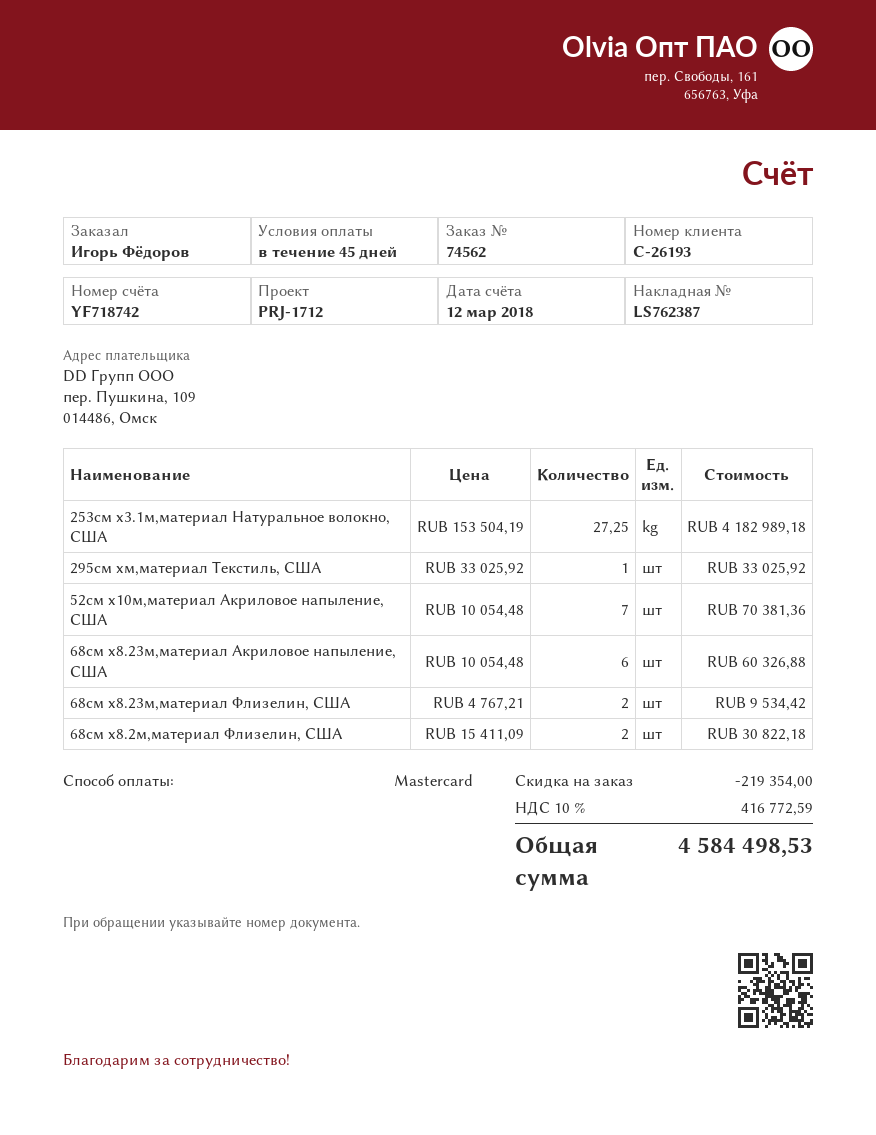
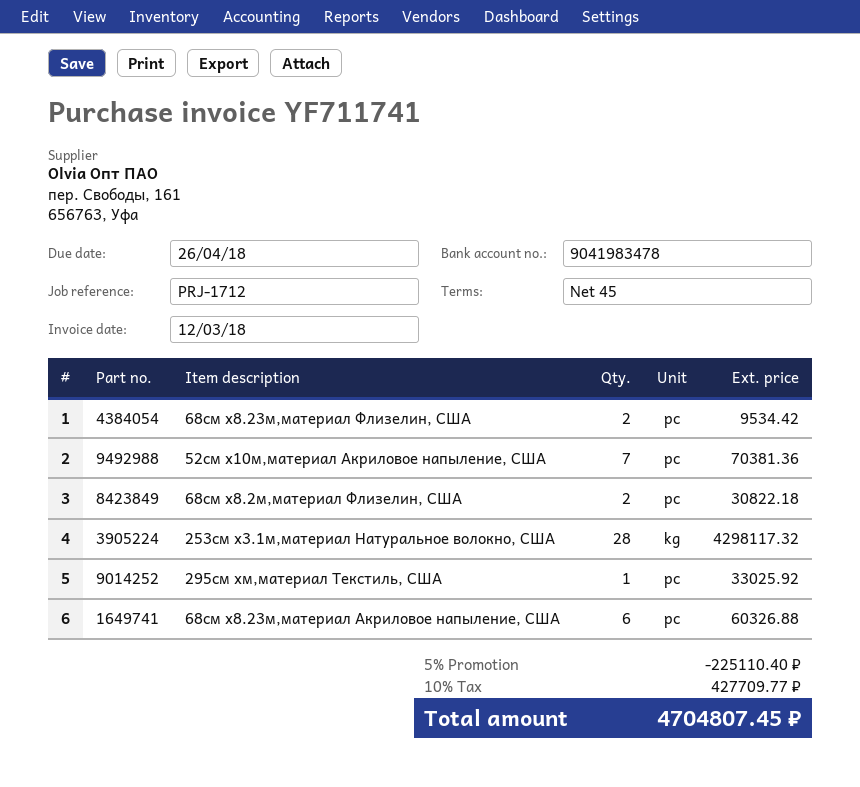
invoice number: YF718742 -> YF711741
253см x3.1м,материал Натуральное волокно, США: 27.25 for 4182989.18 -> 28 for 4298117.32
discount: 219354.00 -> 225110.40
tax: 10% = 416772.59 -> 10% = 427709.77
total: 4584498.53 -> 4704807.45

